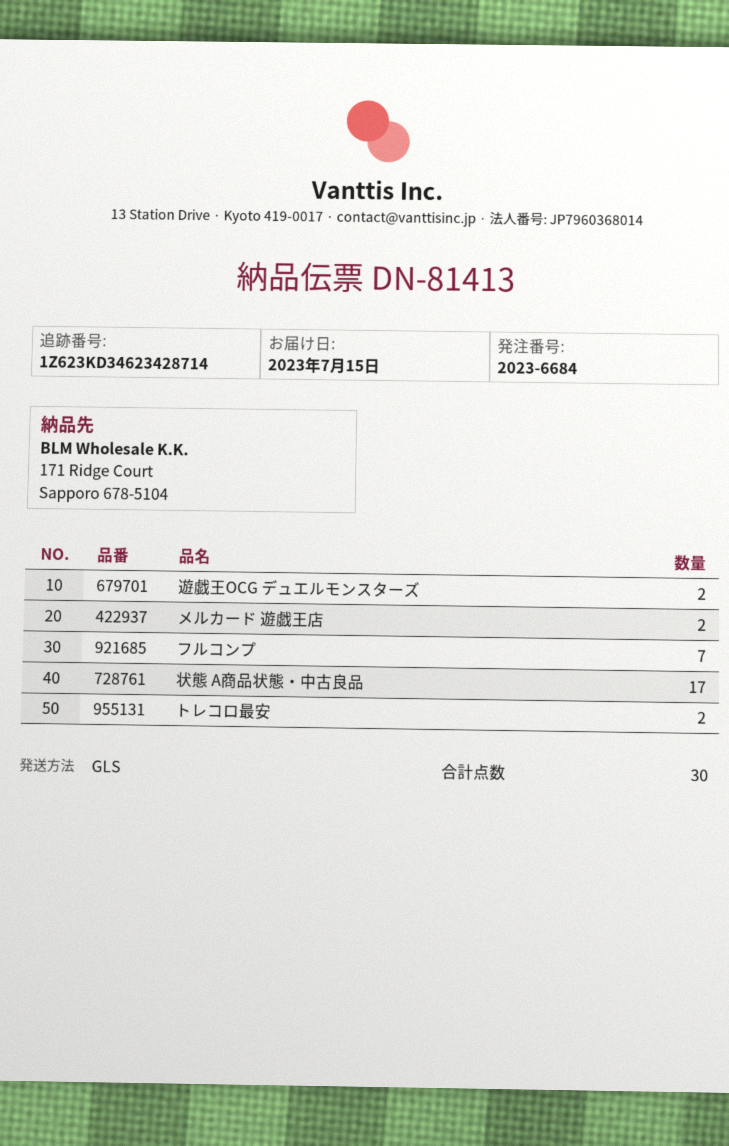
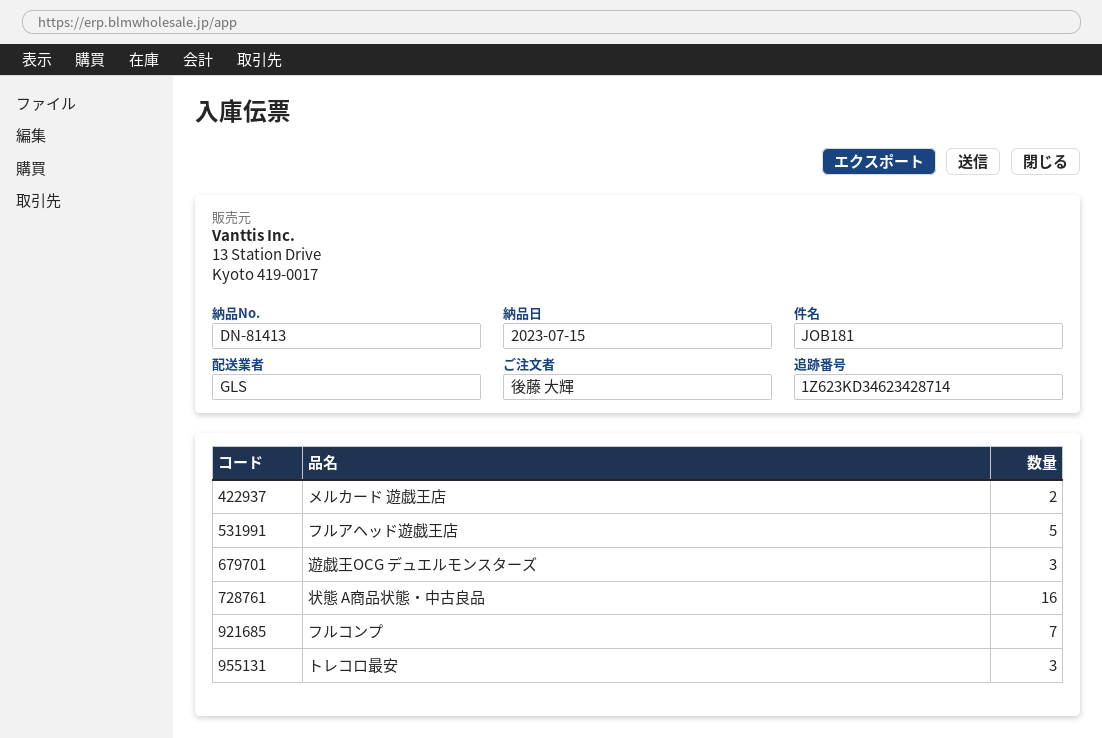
遊戯王OCG デュエルモンスターズ: 2 -> 3
状態 A商品状態・中古良品: 17 -> 16
トレコロ最安: 2 -> 3
フルアヘッド遊戯王店: none -> 5

